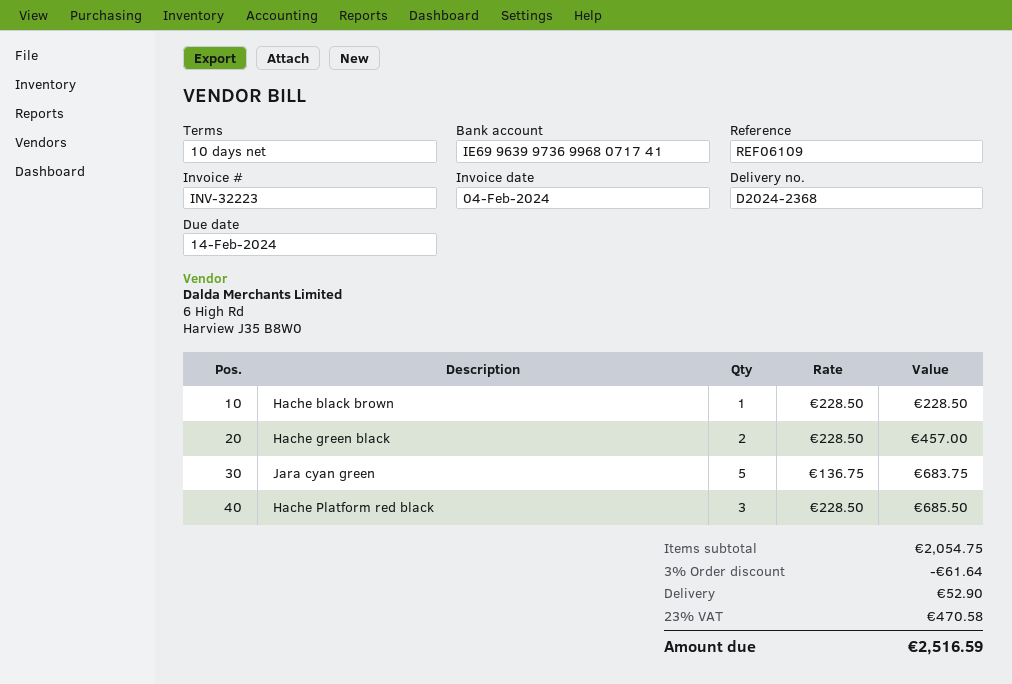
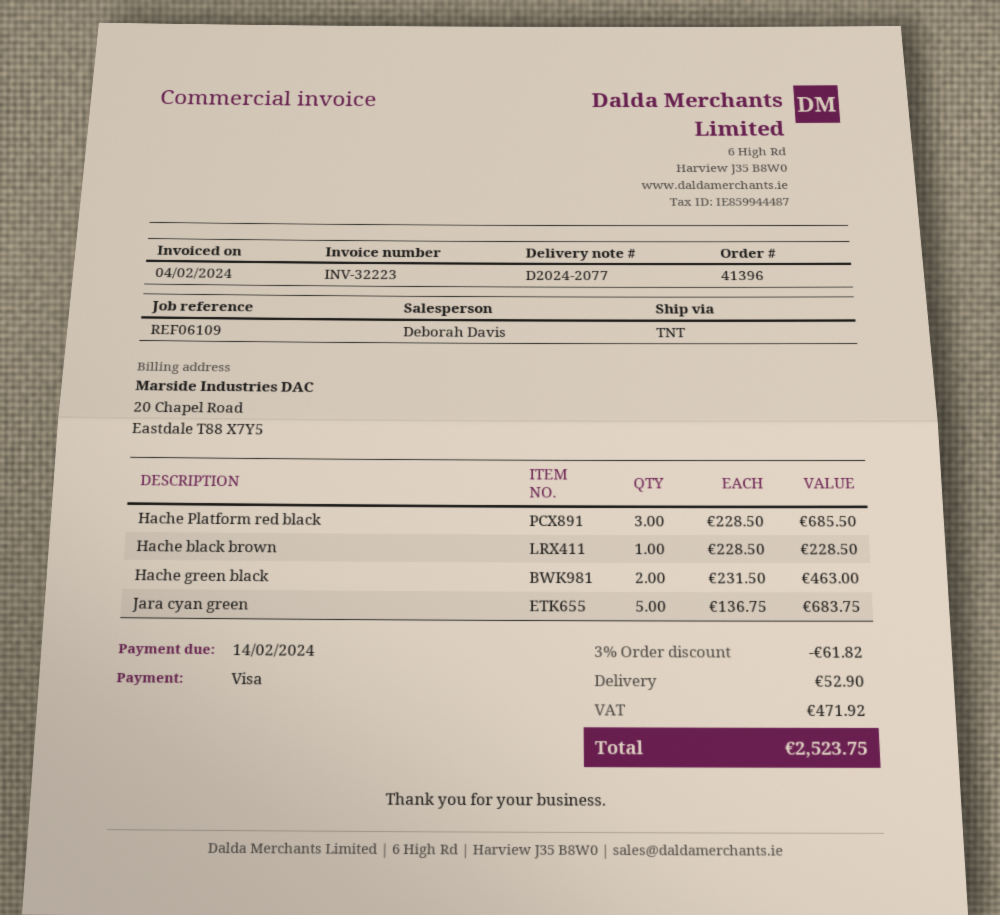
delivery note number: D2024-2368 -> D2024-2077
Hache green black: 2 x 228.50 = 457.00 -> 2 x 231.50 = 463.00
discount: 3% = 61.64 -> 3% = 61.82
tax: 470.58 -> 471.92
total: 2516.59 -> 2523.75

